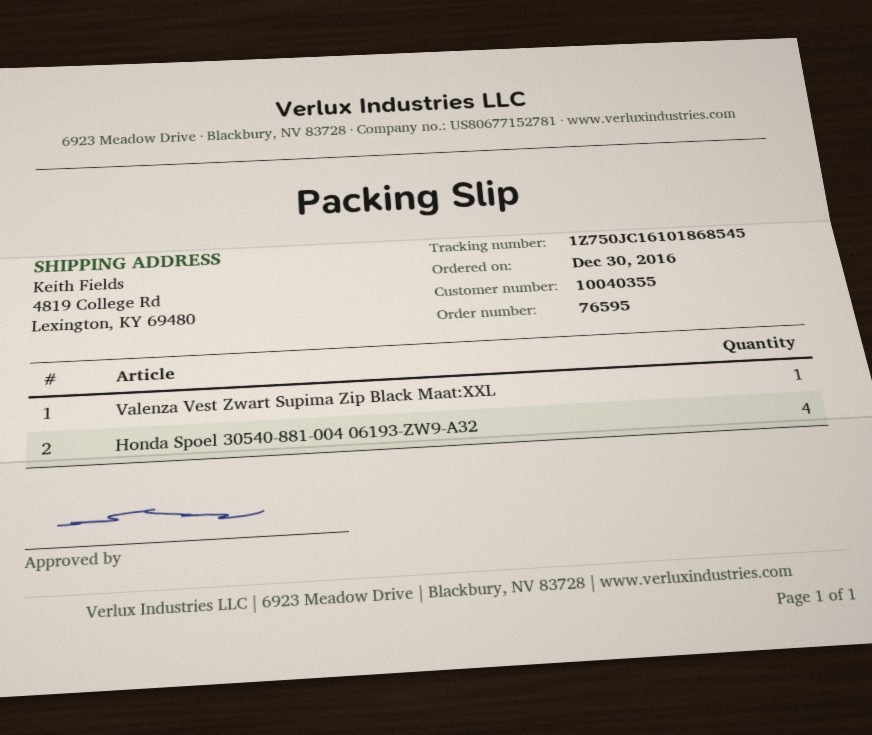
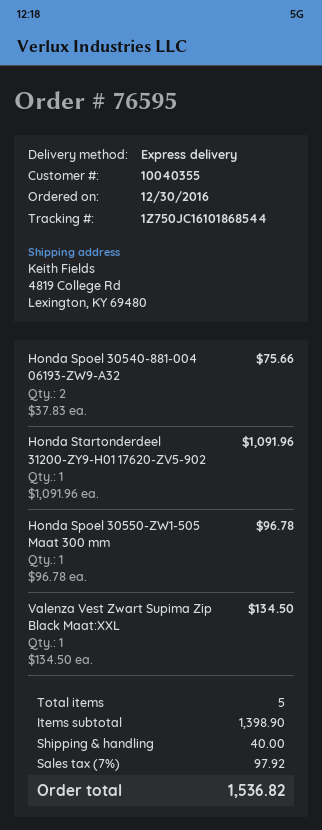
tracking number: 1Z750JC16101868545 -> 1Z750JC16101868544
Honda Spoel 30540-881-004 06193-ZW9-A32: 4 -> 2
Honda Startonderdeel 31200-ZY9-H01 17620-ZV5-902: none -> 1
Honda Spoel 30550-ZW1-505 Maat 300 mm: none -> 1

